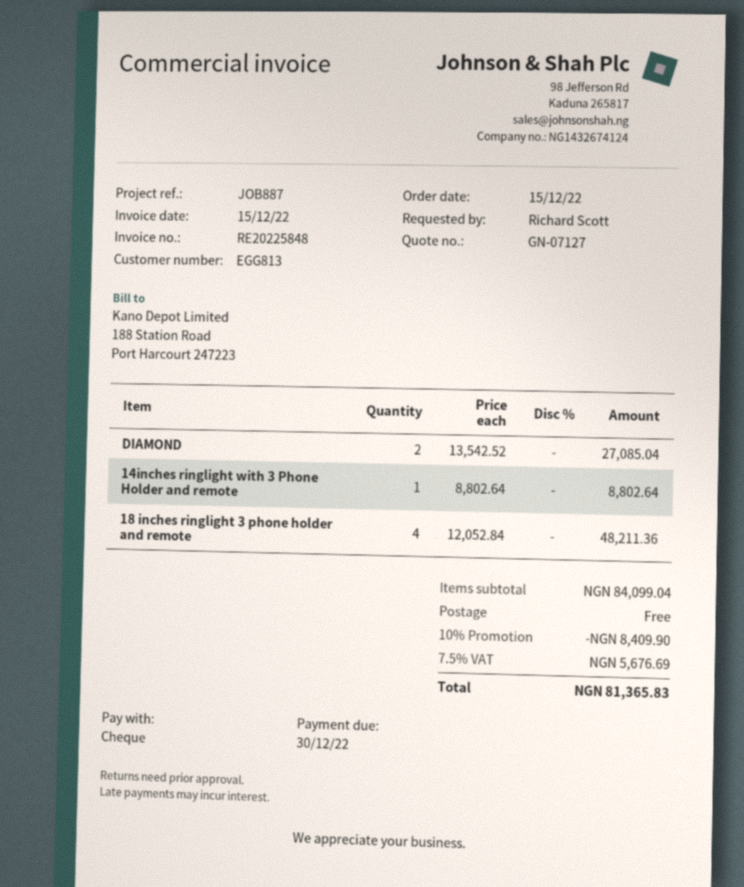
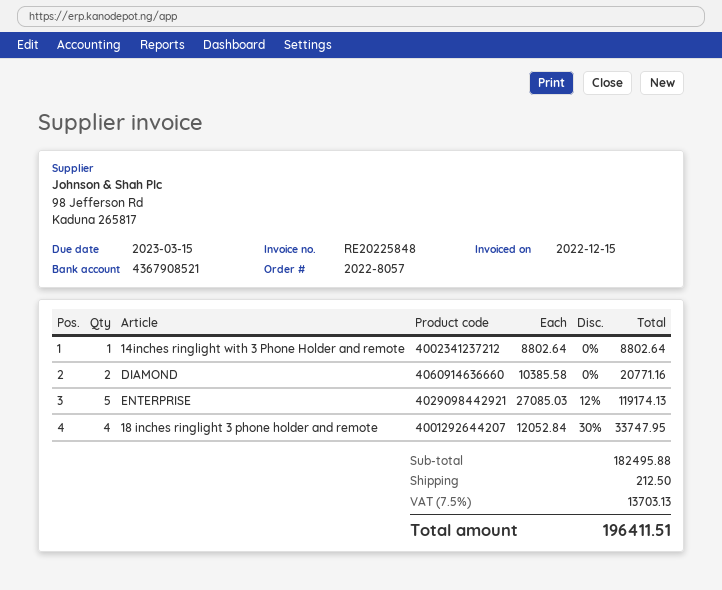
due date: 2022-12-30 -> 2023-03-15
DIAMOND: 2 x 13542.52 = 27085.04 -> 2 x 10385.58 = 20771.16
18 inches ringlight 3 phone holder and remote: 4 x 12052.84 = 48211.36 -> 4 x 12052.84 - 30% = 33747.95
ENTERPRISE: none -> 5 x 27085.03 - 12% = 119174.13
subtotal: 84099.04 -> 182495.88
discount: 10% = 8409.90 -> none
shipping: 0.00 -> 212.50
tax: 7.5% = 5676.69 -> 7.5% = 13703.13
total: 81365.83 -> 196411.51

